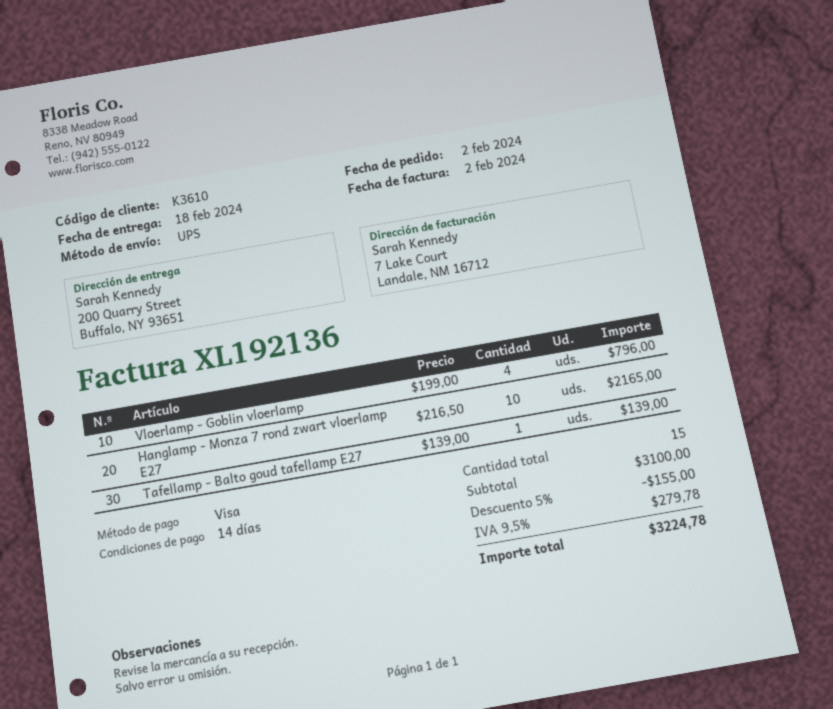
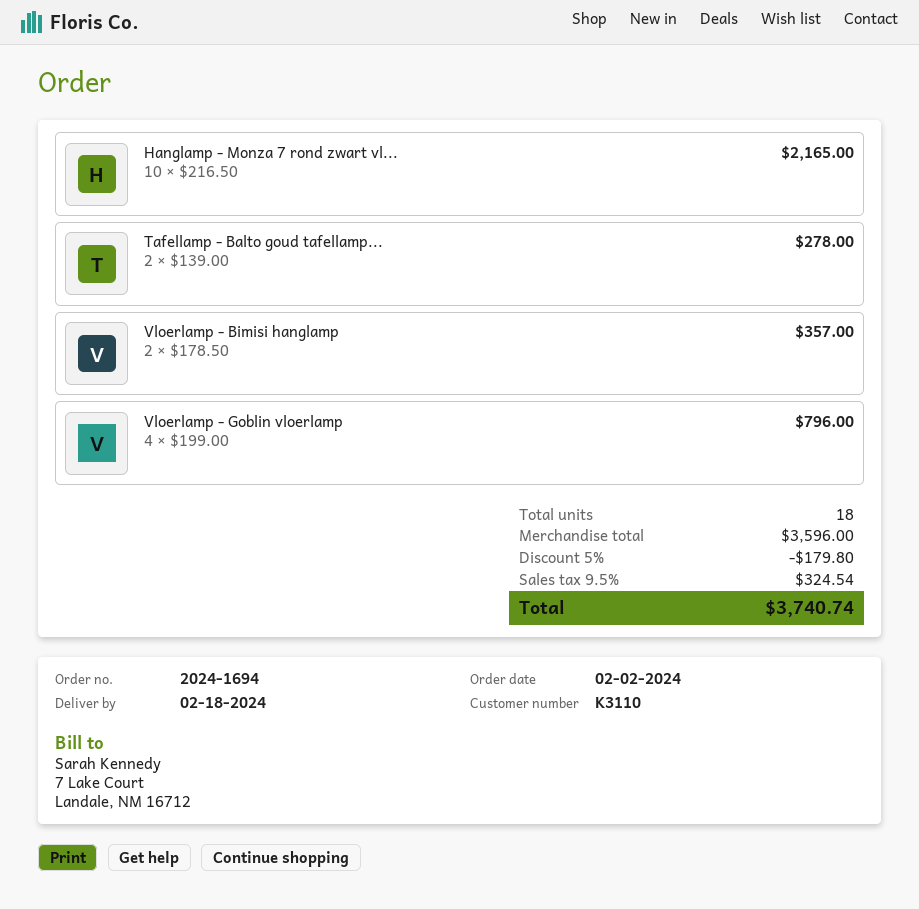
customer number: K3610 -> K3110
Tafellamp - Balto goud tafellamp E27: 1 x 139.00 = 139.00 -> 2 x 139.00 = 278.00
Vloerlamp - Bimisi hanglamp: none -> 2 x 178.50 = 357.00
total quantity: 15 -> 18
subtotal: 3100.00 -> 3596.00
discount: 5% = 155.00 -> 5% = 179.80
tax: 9.5% = 279.78 -> 9.5% = 324.54
total: 3224.78 -> 3740.74

